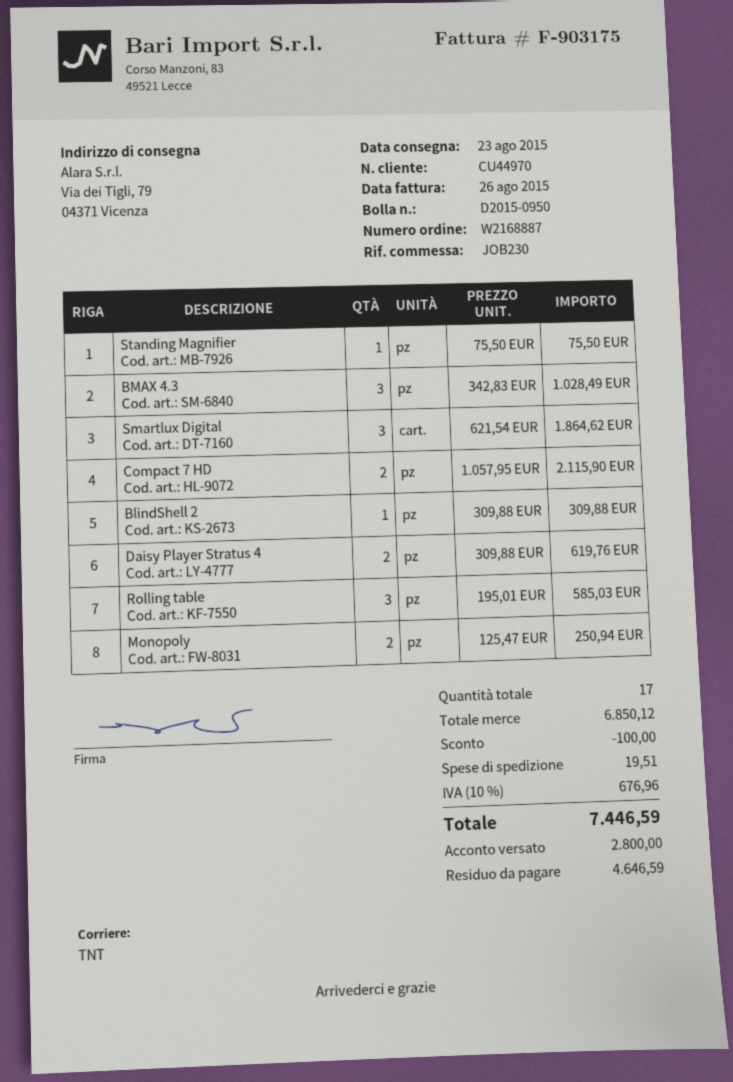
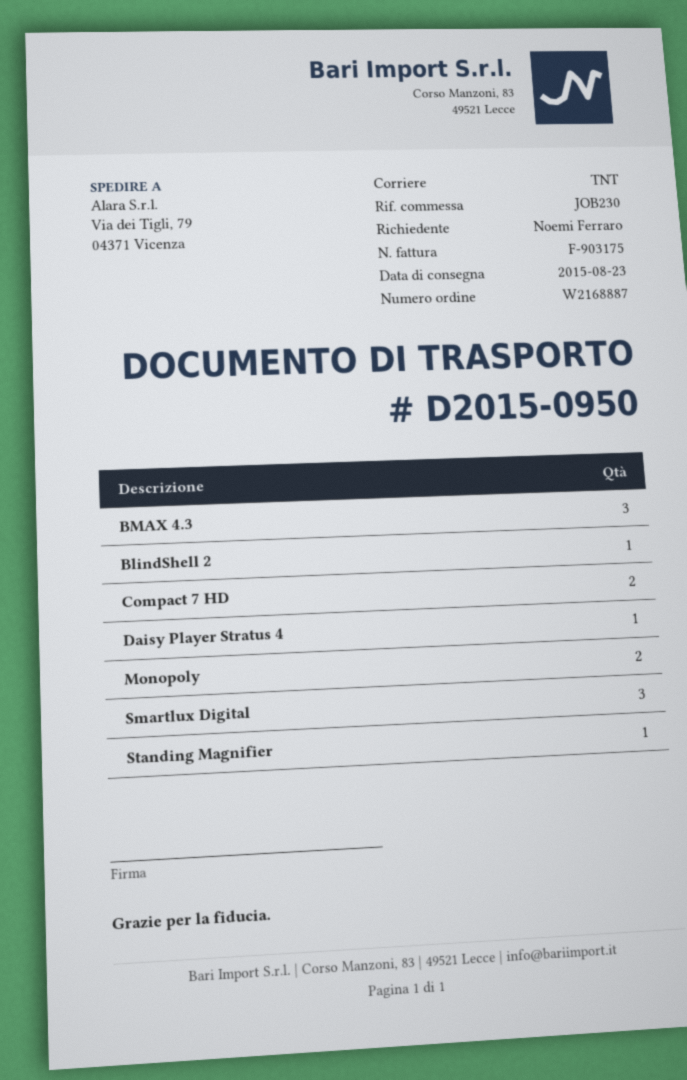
Daisy Player Stratus 4: 2 -> 1
Rolling table: 3 -> none

